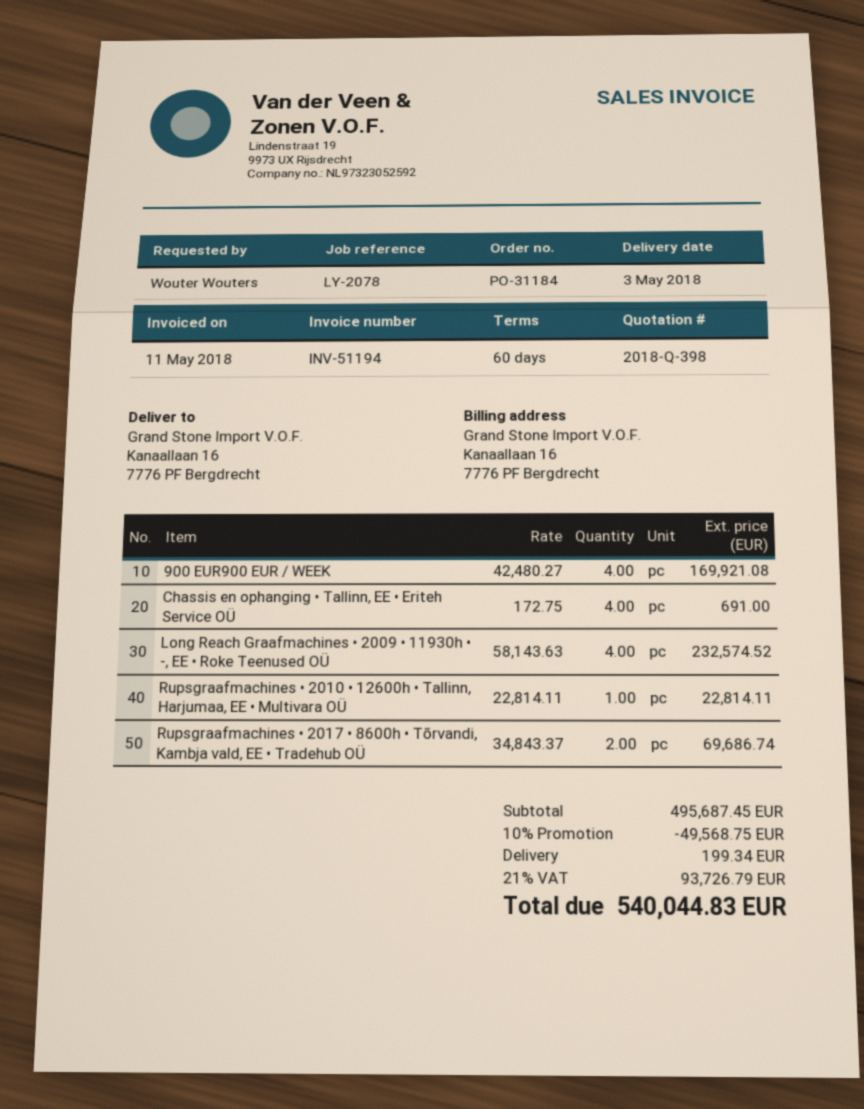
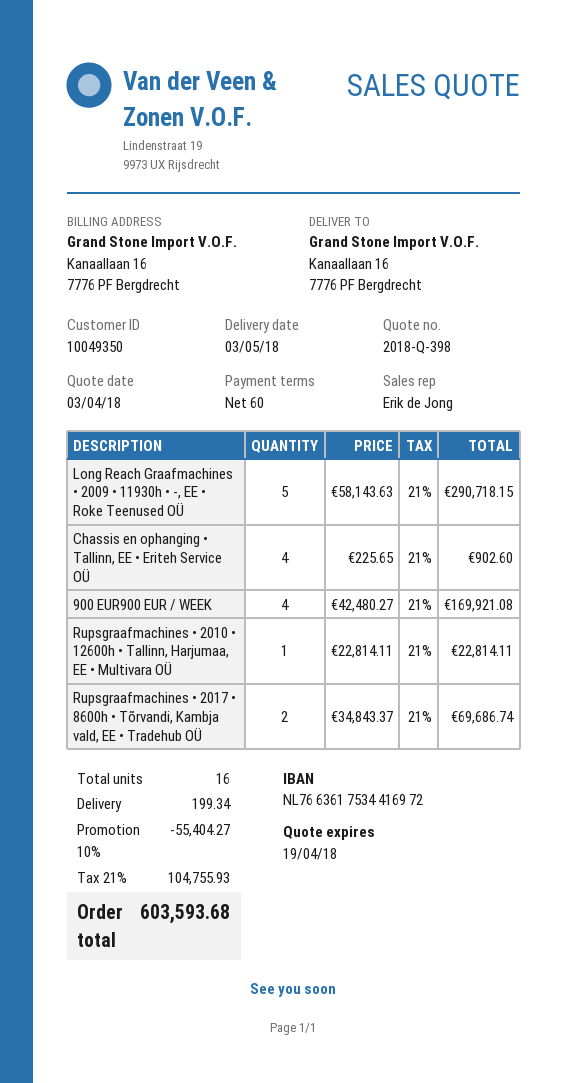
Chassis en ophanging • Tallinn, EE • Eriteh Service OÜ: 4 x 172.75 = 691.00 -> 4 x 225.65 = 902.60
Long Reach Graafmachines • 2009 • 11930h • -, EE • Roke Teenused OÜ: 4 x 58143.63 = 232574.52 -> 5 x 58143.63 = 290718.15
discount: 10% = 49568.75 -> 10% = 55404.27
tax: 21% = 93726.79 -> 21% = 104755.93
total: 540044.83 -> 603593.68

